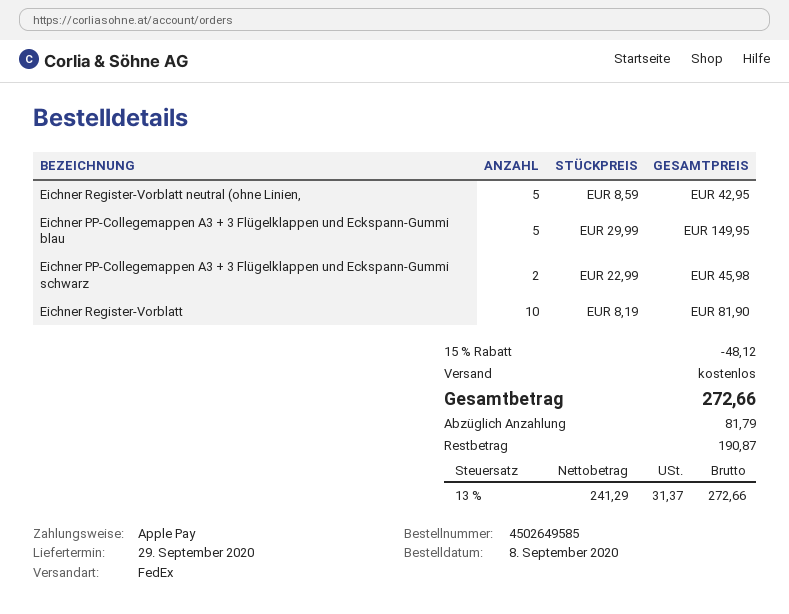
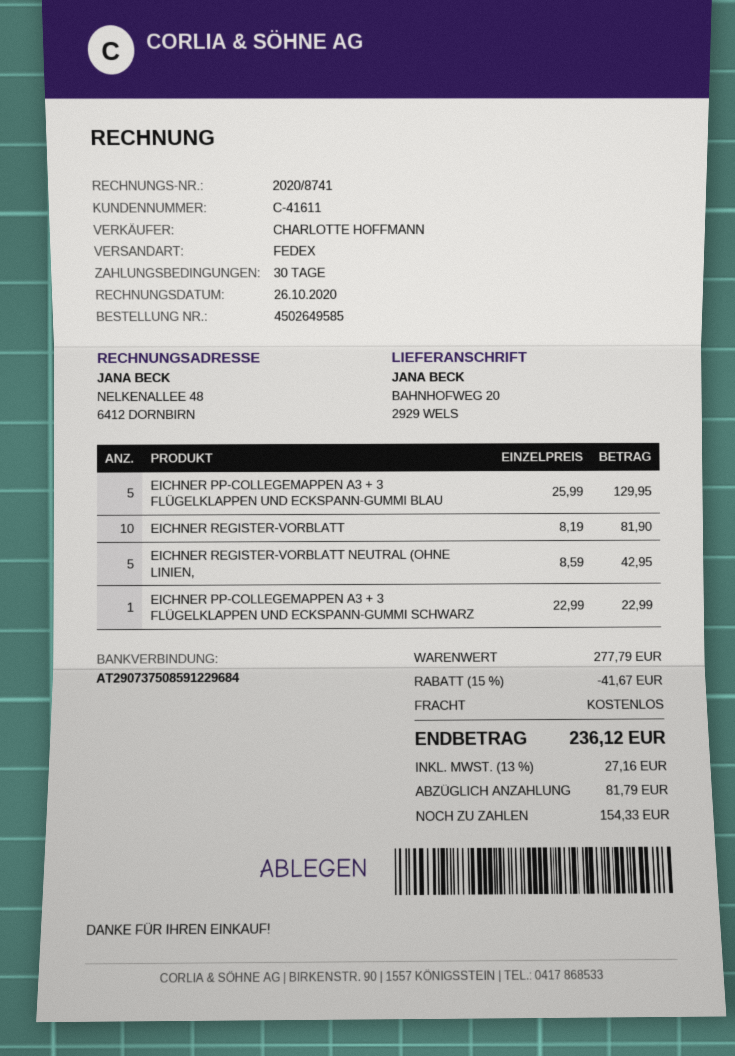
Eichner PP-Collegemappen A3 + 3 Flügelklappen und Eckspann-Gummi blau: 5 x 29.99 = 149.95 -> 5 x 25.99 = 129.95
Eichner PP-Collegemappen A3 + 3 Flügelklappen und Eckspann-Gummi schwarz: 2 x 22.99 = 45.98 -> 1 x 22.99 = 22.99
discount: 15% = 48.12 -> 15% = 41.67
tax: 13% = 31.37 -> 13% = 27.16
total: 272.66 -> 236.12
balance: 190.87 -> 154.33

